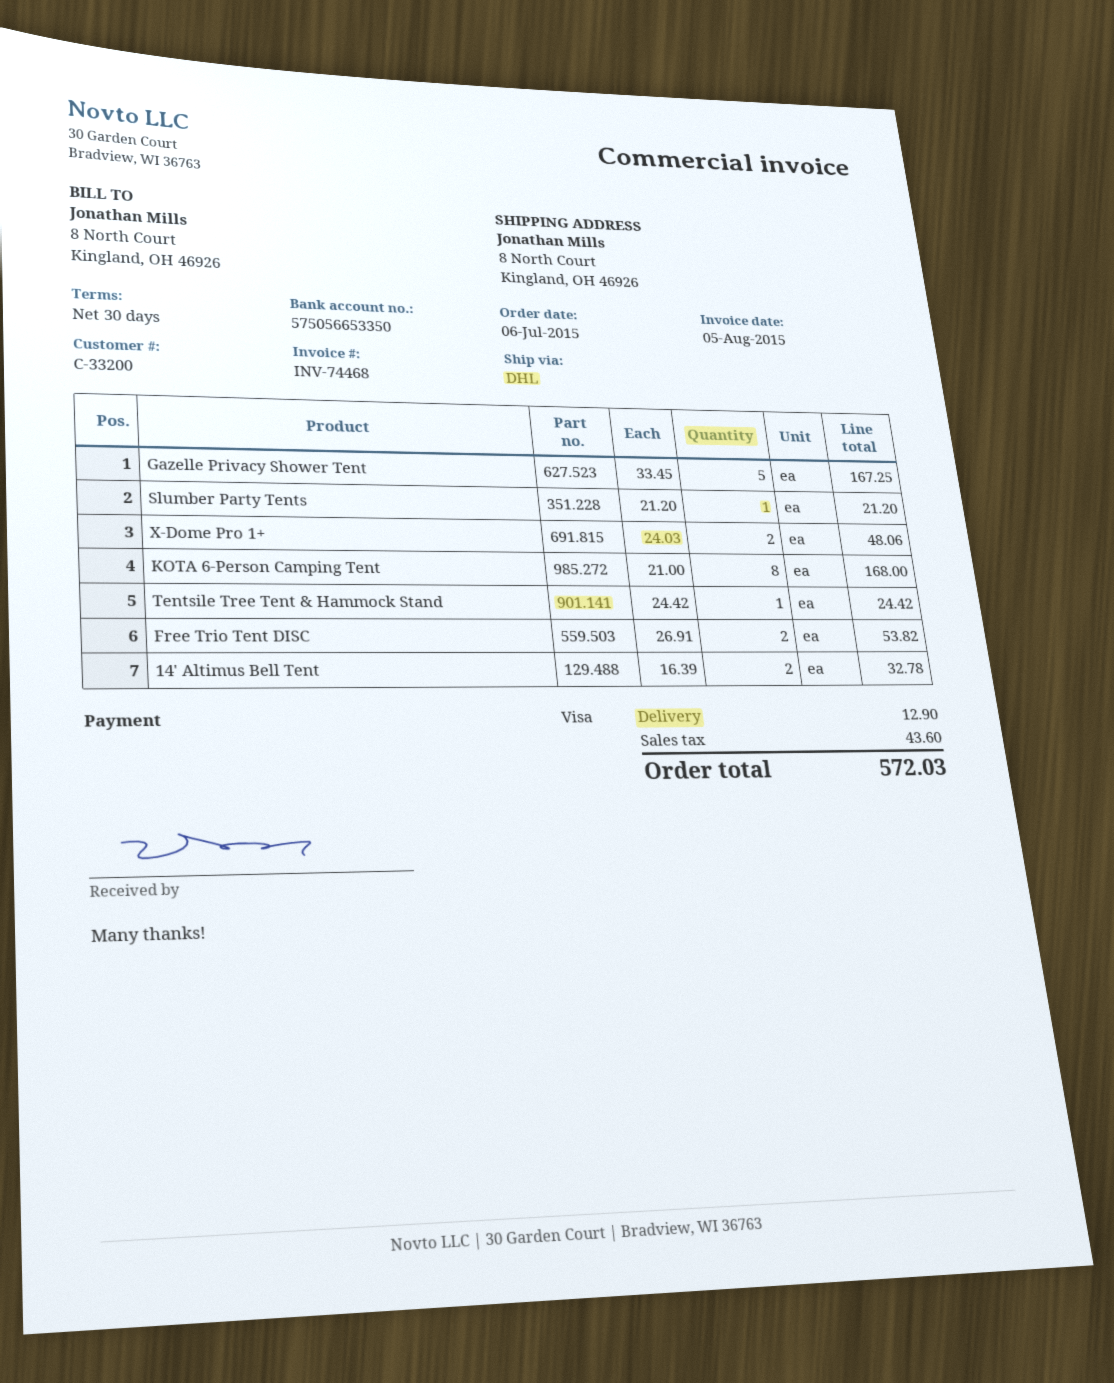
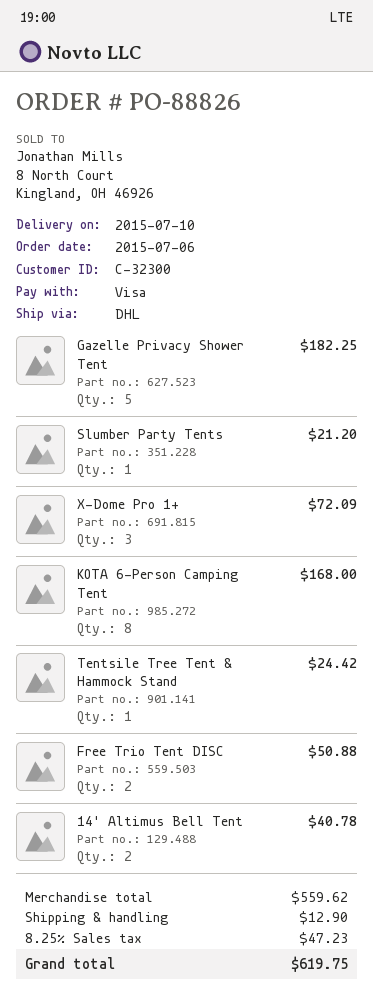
customer number: C-33200 -> C-32300
Gazelle Privacy Shower Tent: 5 for 167.25 -> 5 for 182.25
X-Dome Pro 1+: 2 for 48.06 -> 3 for 72.09
Free Trio Tent DISC: 2 for 53.82 -> 2 for 50.88
14' Altimus Bell Tent: 2 for 32.78 -> 2 for 40.78
tax: 43.60 -> 47.23
total: 572.03 -> 619.75

